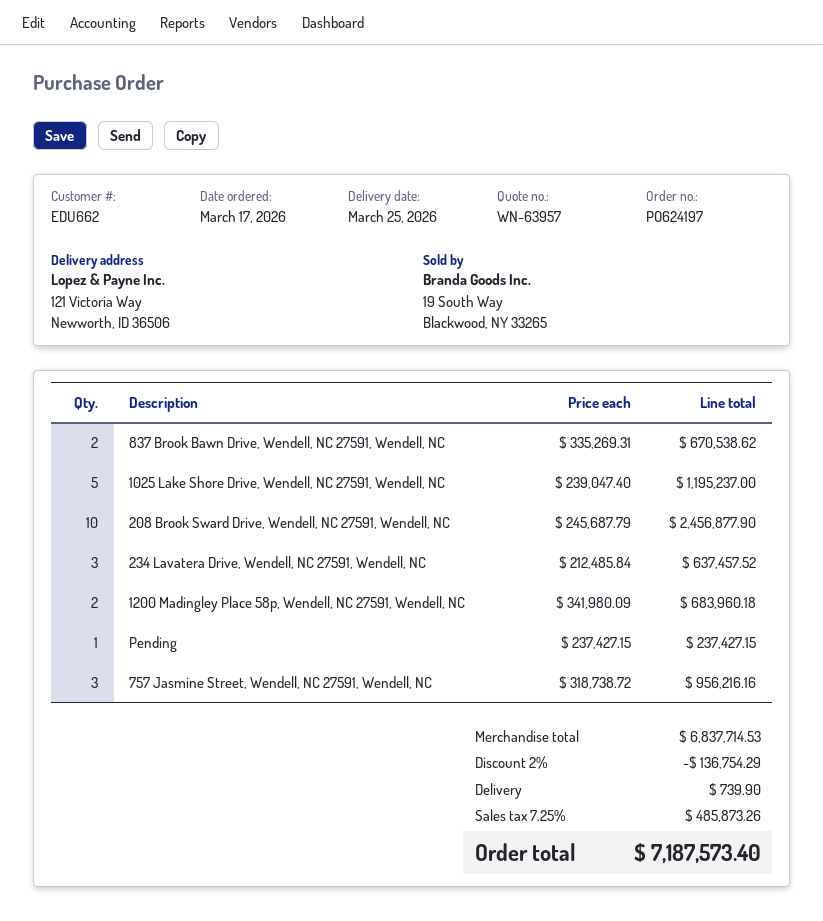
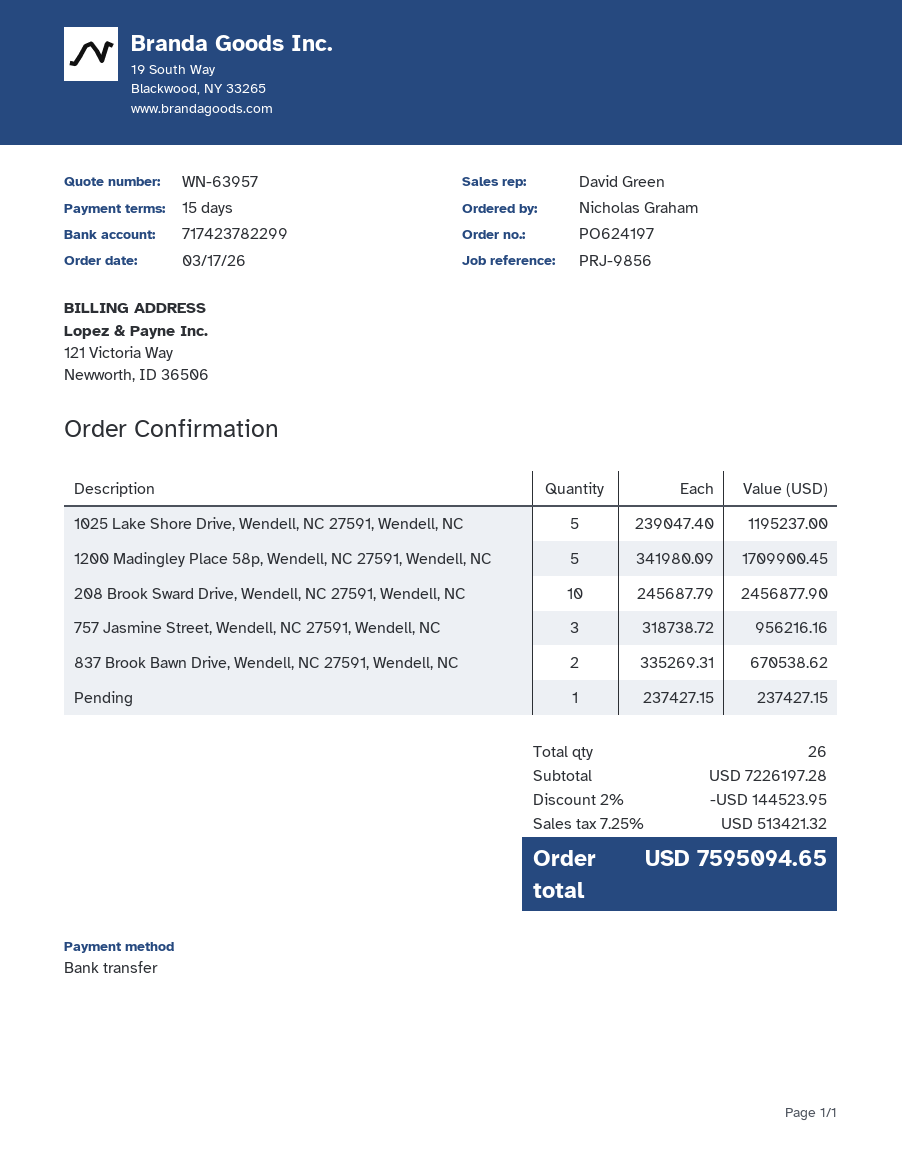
234 Lavatera Drive, Wendell, NC 27591, Wendell, NC: 3 x 212485.84 = 637457.52 -> none
1200 Madingley Place 58p, Wendell, NC 27591, Wendell, NC: 2 x 341980.09 = 683960.18 -> 5 x 341980.09 = 1709900.45
subtotal: 6837714.53 -> 7226197.28
discount: 2% = 136754.29 -> 2% = 144523.95
shipping: 739.90 -> none
tax: 7.25% = 485873.26 -> 7.25% = 513421.32
total: 7187573.40 -> 7595094.65

